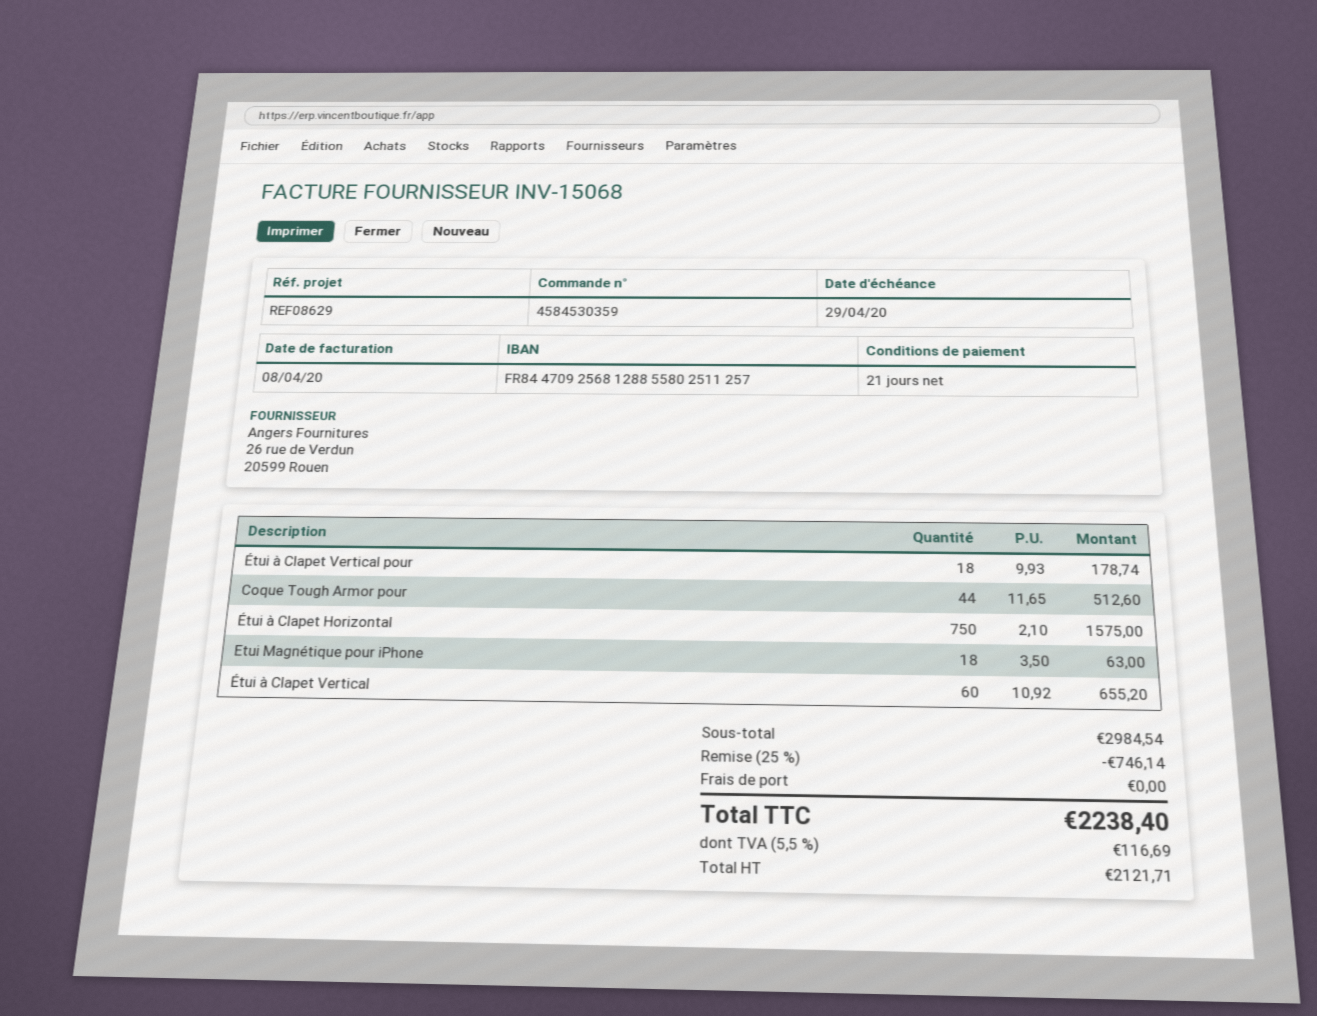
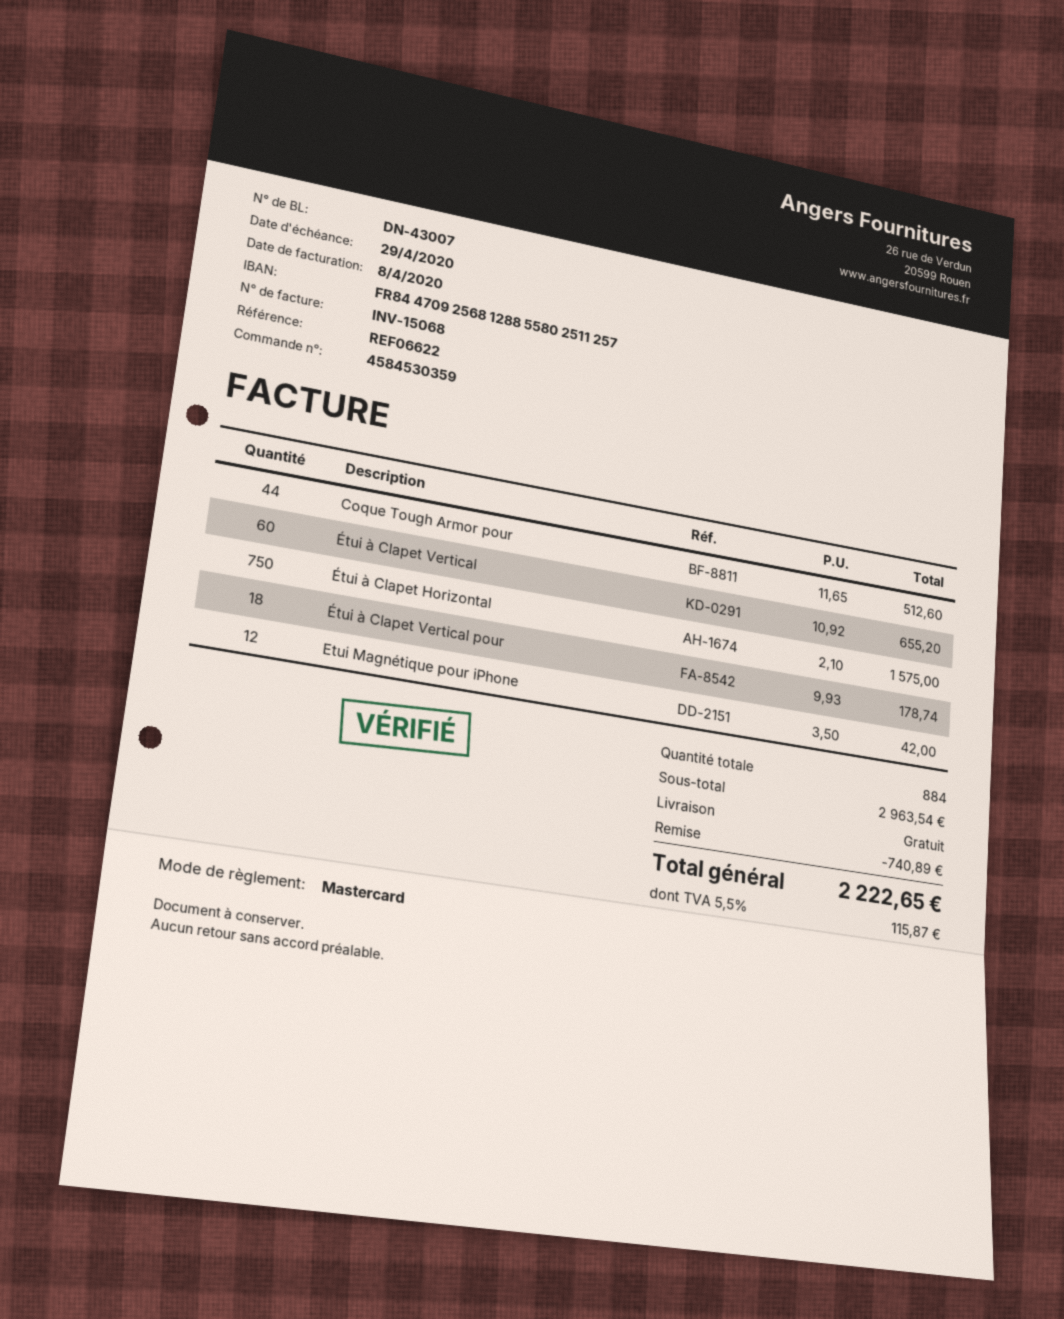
reference: REF08629 -> REF06622
Etui Magnétique pour iPhone: 18 x 3.50 = 63.00 -> 12 x 3.50 = 42.00
subtotal: 2984.54 -> 2963.54
discount: 746.14 -> 740.89
tax: 5.5% = 116.69 -> 5.5% = 115.87
total: 2238.40 -> 2222.65

